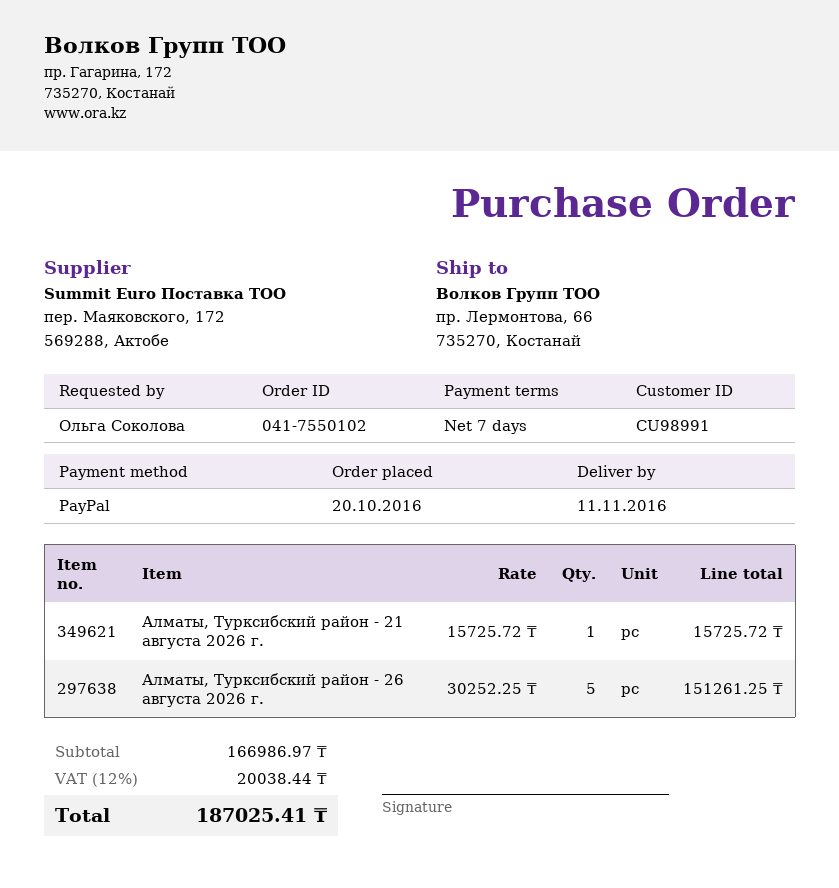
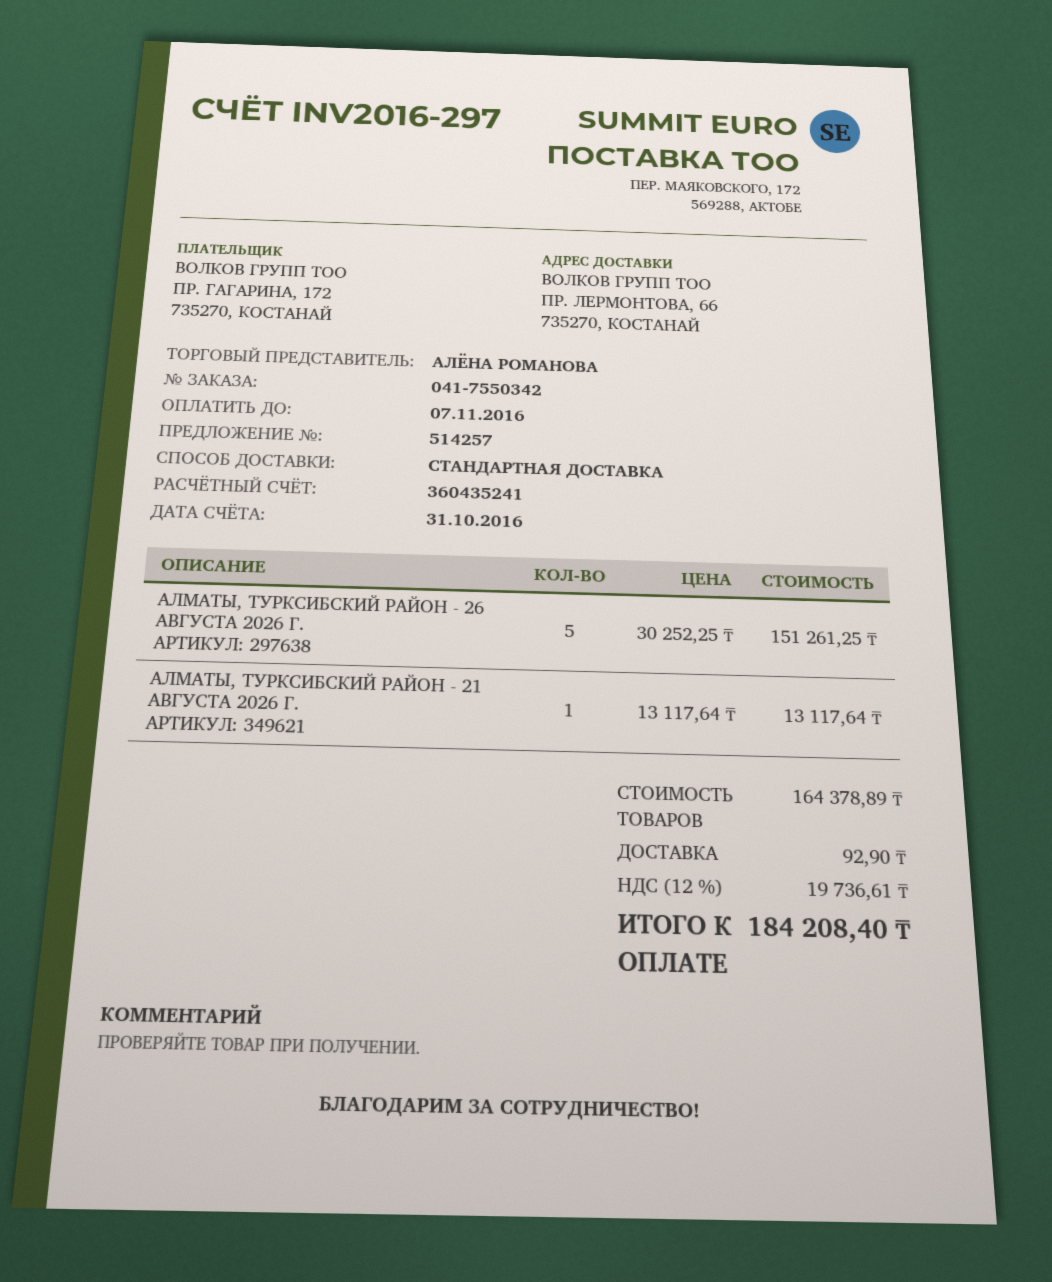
order number: 041-7550102 -> 041-7550342
Алматы, Турксибский район - 21 августа 2026 г.: 1 x 15725.72 = 15725.72 -> 1 x 13117.64 = 13117.64
subtotal: 166986.97 -> 164378.89
shipping: none -> 92.90
tax: 12% = 20038.44 -> 12% = 19736.61
total: 187025.41 -> 184208.40

